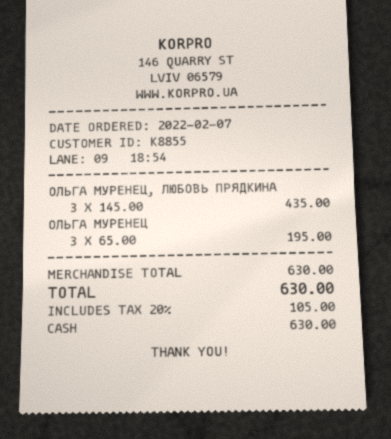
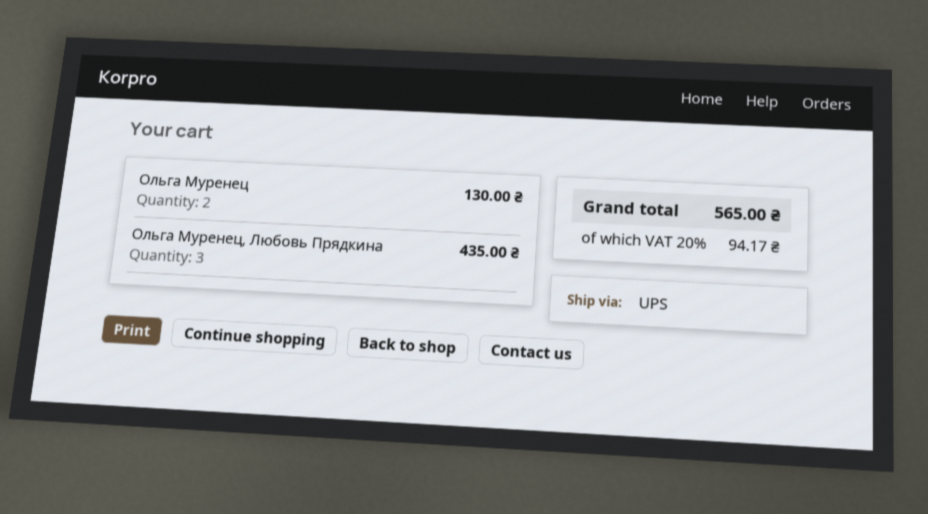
ОЛЬГА МУРЕНЕЦ: 3 for 195.00 -> 2 for 130.00
tax: 20% = 105.00 -> 20% = 94.17
total: 630.00 -> 565.00

